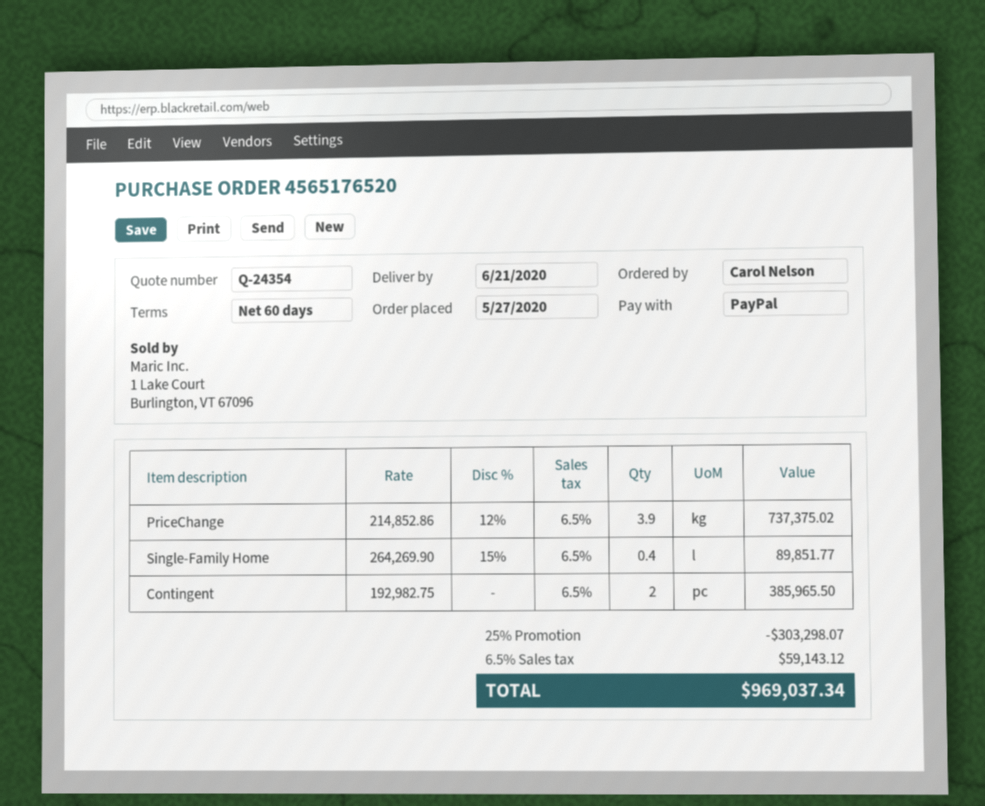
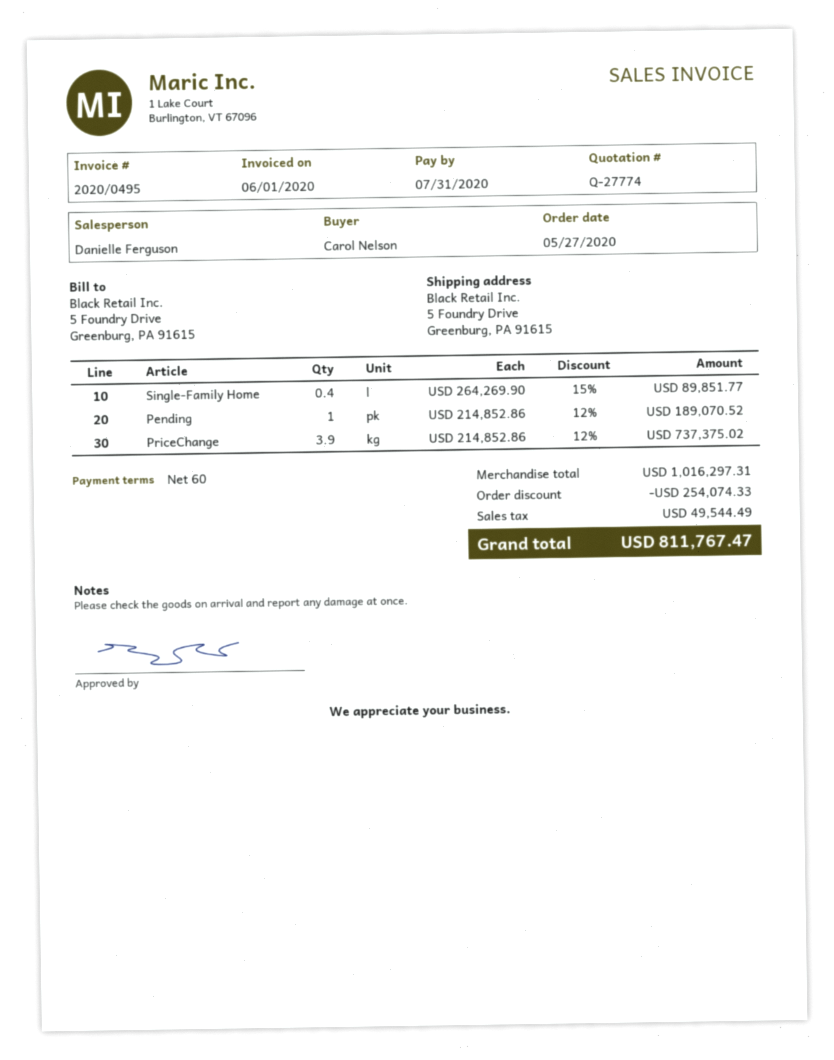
quote number: Q-24354 -> Q-27774
Contingent: 2 x 192982.75 = 385965.50 -> none
Pending: none -> 1 x 214852.86 - 12% = 189070.52
discount: 303298.07 -> 254074.33
tax: 59143.12 -> 49544.49
total: 969037.34 -> 811767.47

